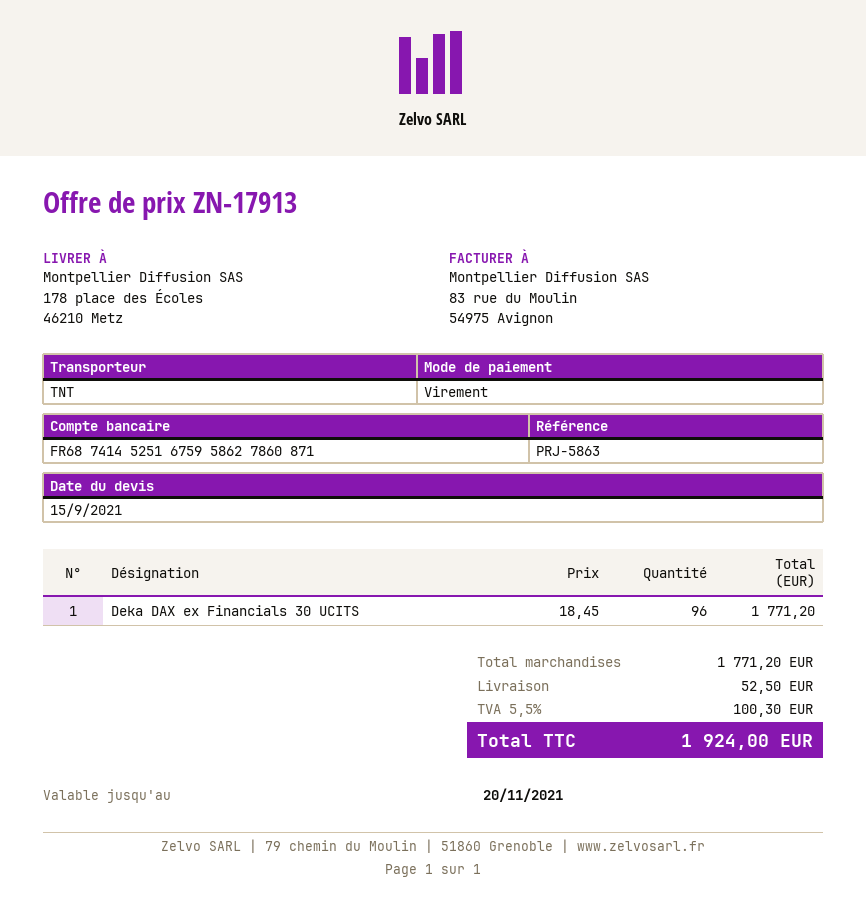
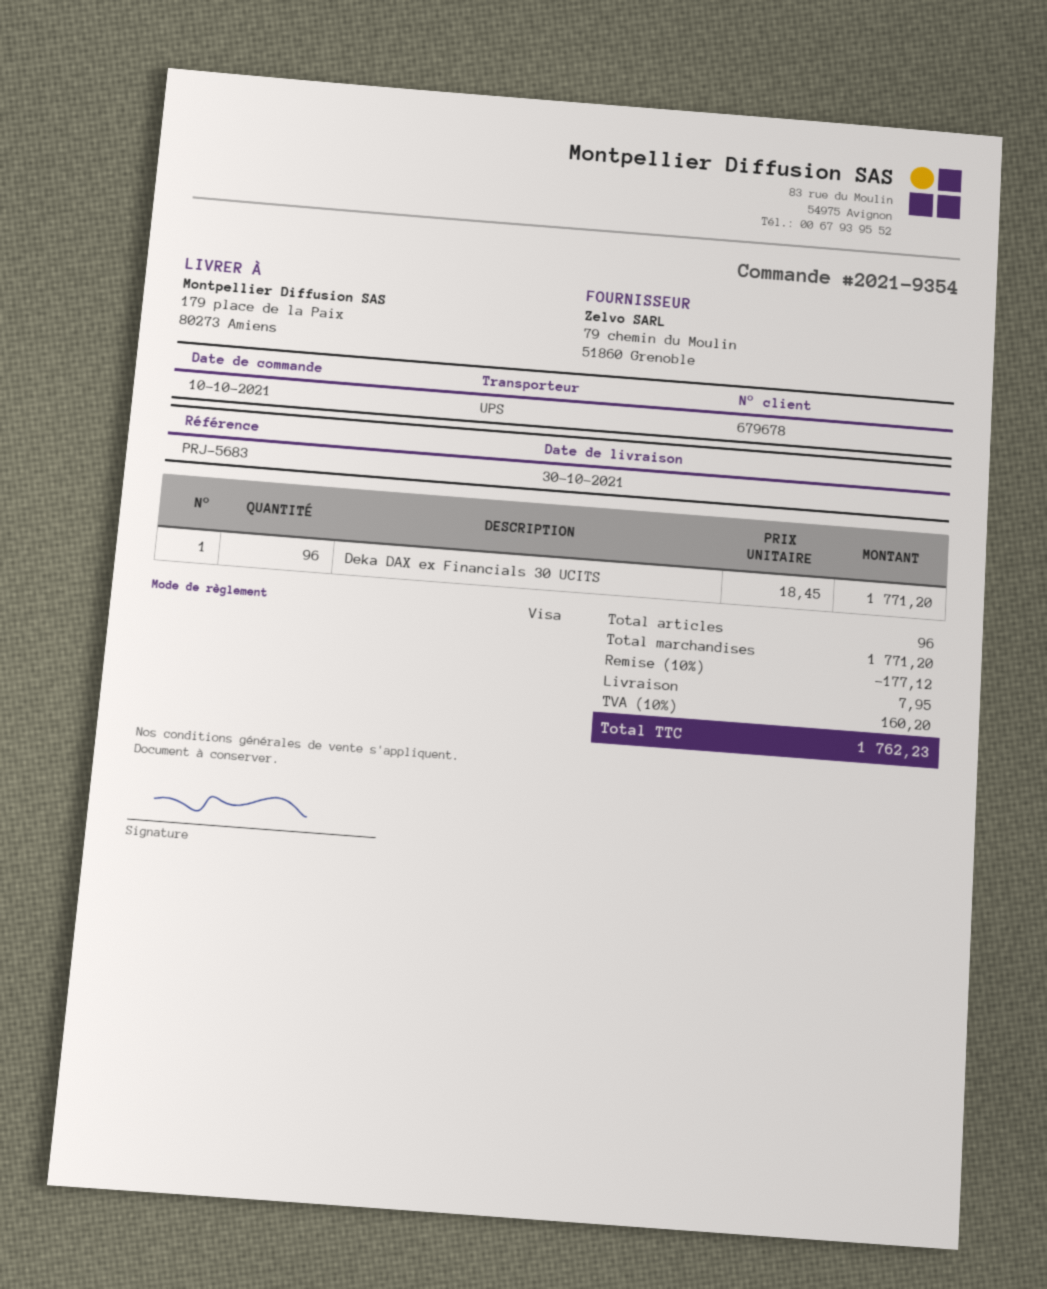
reference: PRJ-5863 -> PRJ-5683
payment method: bank transfer -> Visa
shipping method: TNT -> UPS
ship to: 178 place des Écoles, 46210 Metz -> 179 place de la Paix, 80273 Amiens
discount: none -> 10% = 177.12
shipping: 52.50 -> 7.95
tax: 5.5% = 100.30 -> 10% = 160.20
total: 1924.00 -> 1762.23

